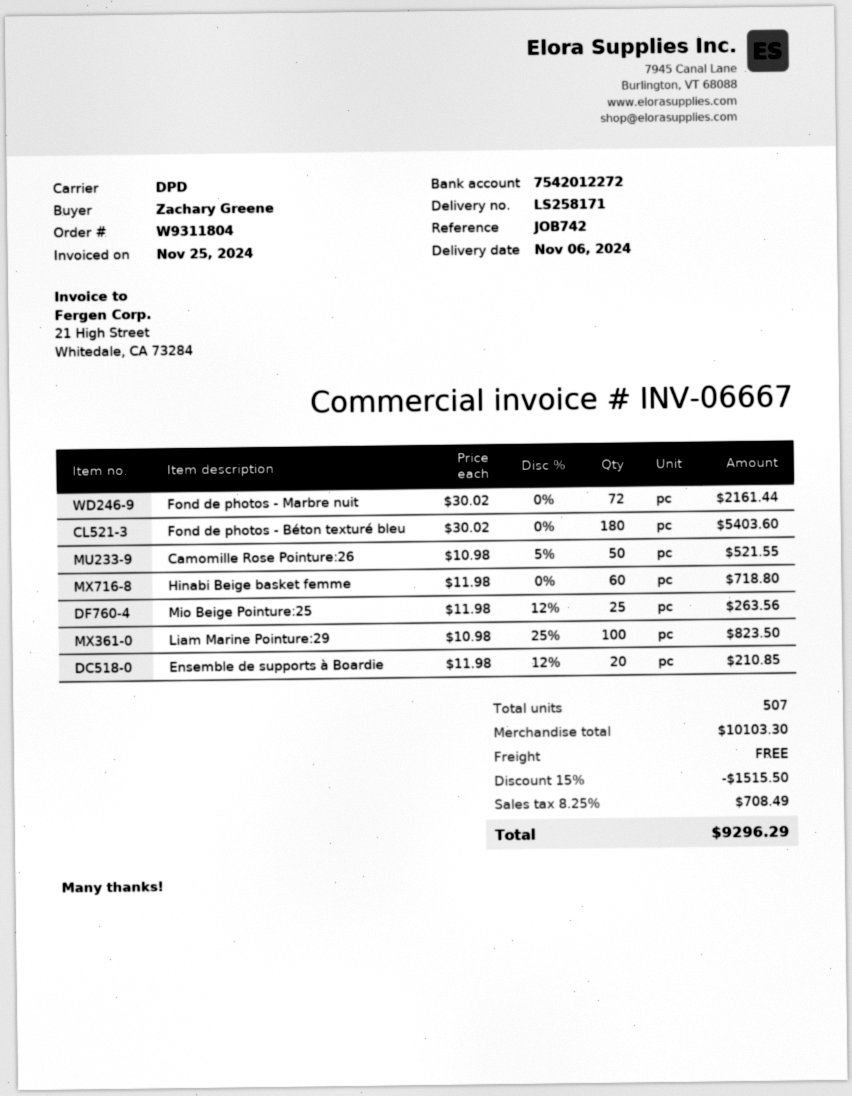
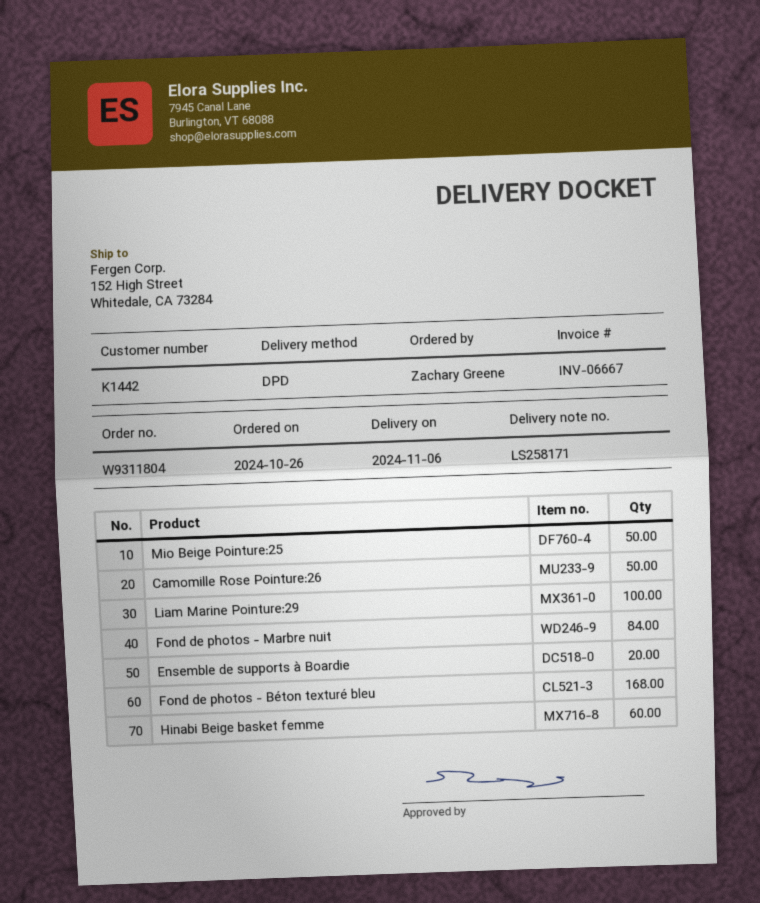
Fond de photos - Marbre nuit: 72 -> 84
Fond de photos - Béton texturé bleu: 180 -> 168
Mio Beige Pointure:25: 25 -> 50

